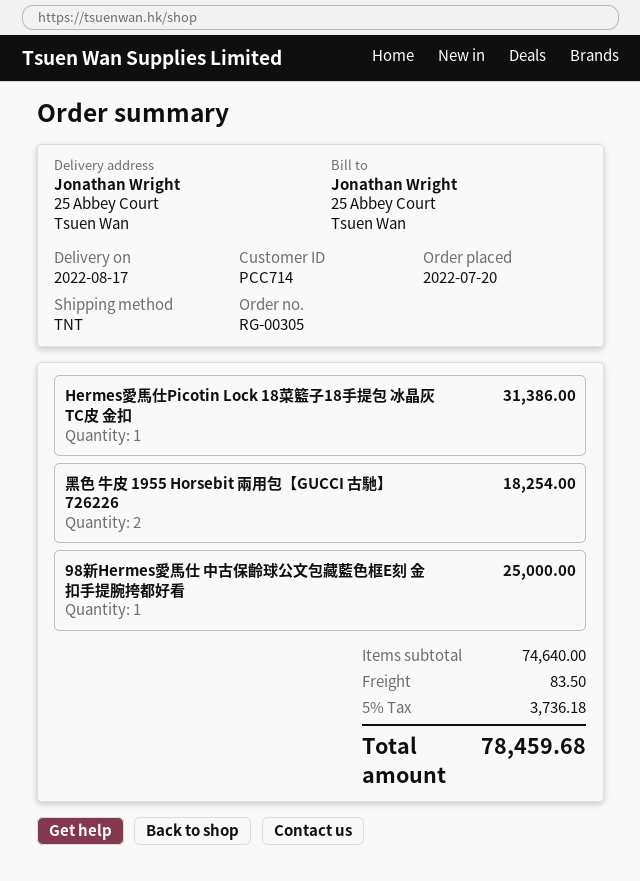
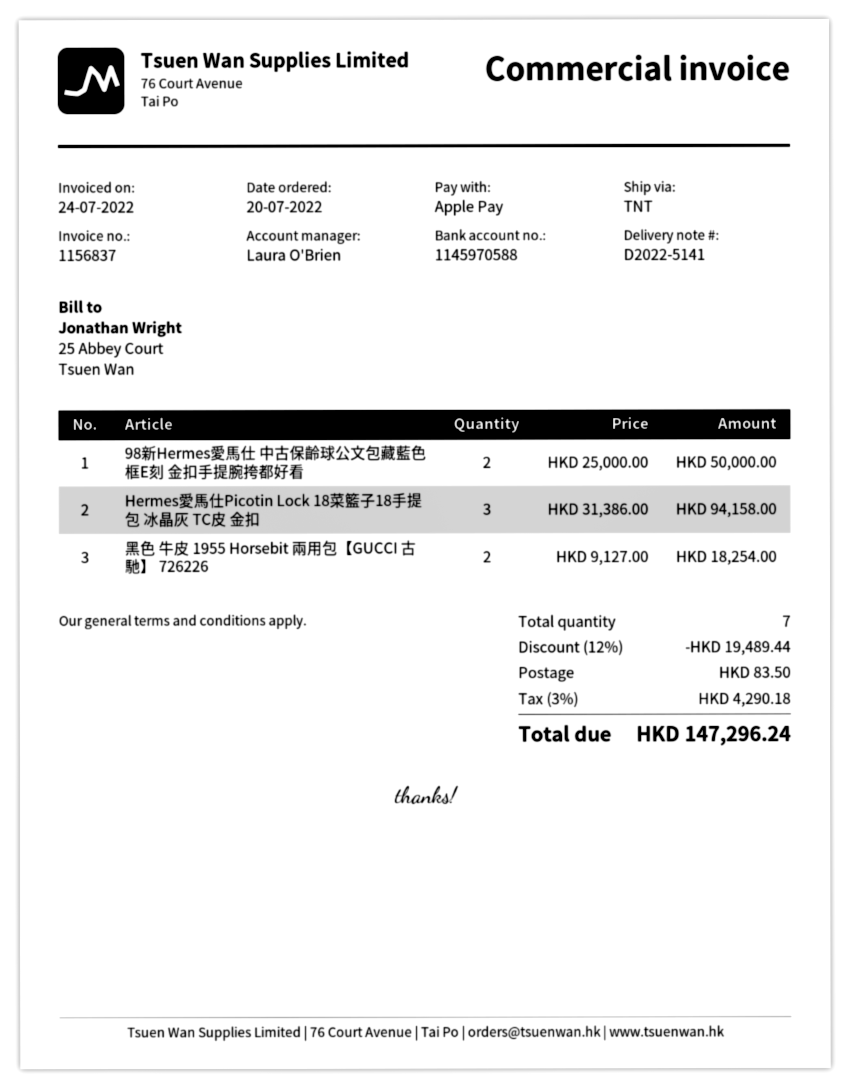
Hermes愛馬仕Picotin Lock 18菜籃子18手提包 冰晶灰 TC皮 金扣: 1 for 31386.00 -> 3 for 94158.00
98新Hermes愛馬仕 中古保齡球公文包藏藍色框E刻 金扣手提腕挎都好看: 1 for 25000.00 -> 2 for 50000.00
discount: none -> 12% = 19489.44
tax: 5% = 3736.18 -> 3% = 4290.18
total: 78459.68 -> 147296.24

